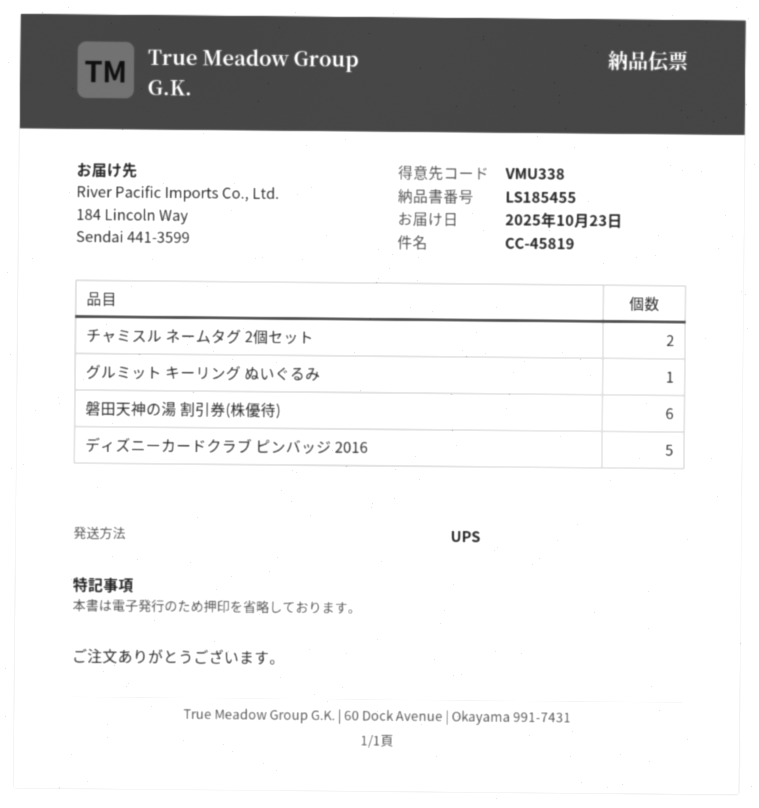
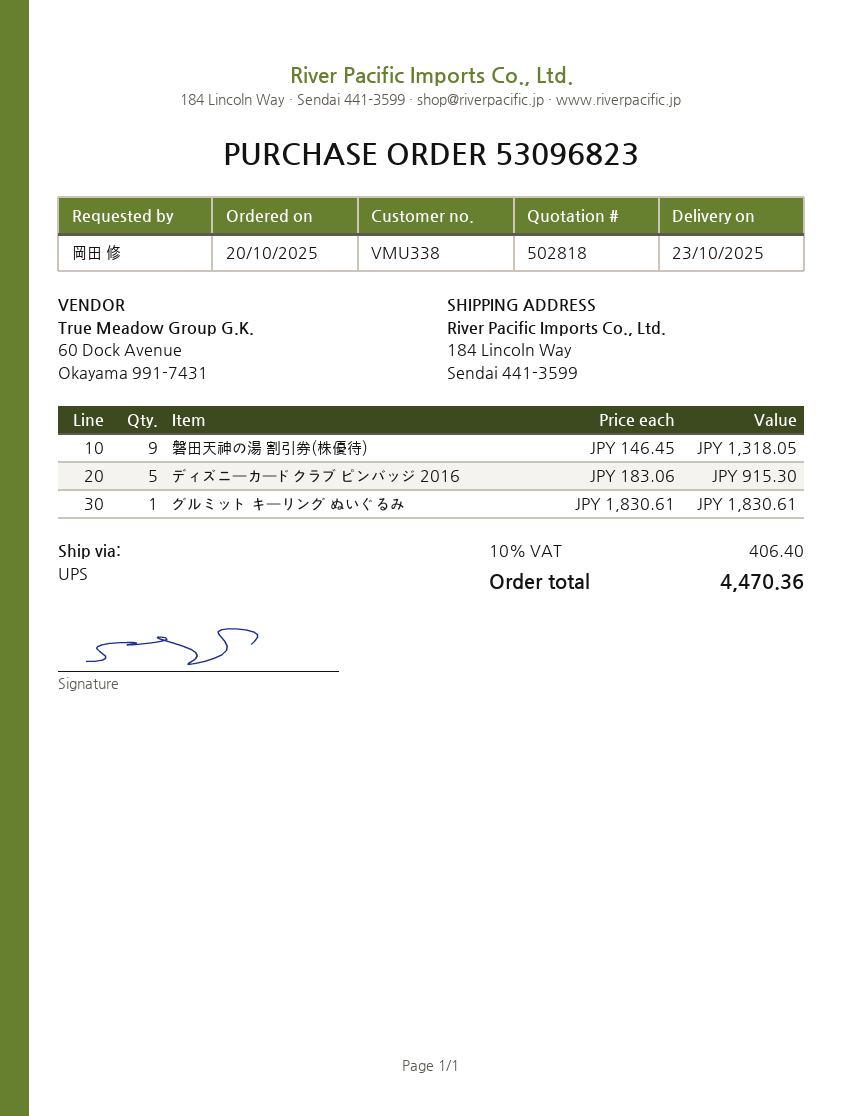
チャミスル ネームタグ 2個セット: 2 -> none
磐田天神の湯 割引券(株優待): 6 -> 9

